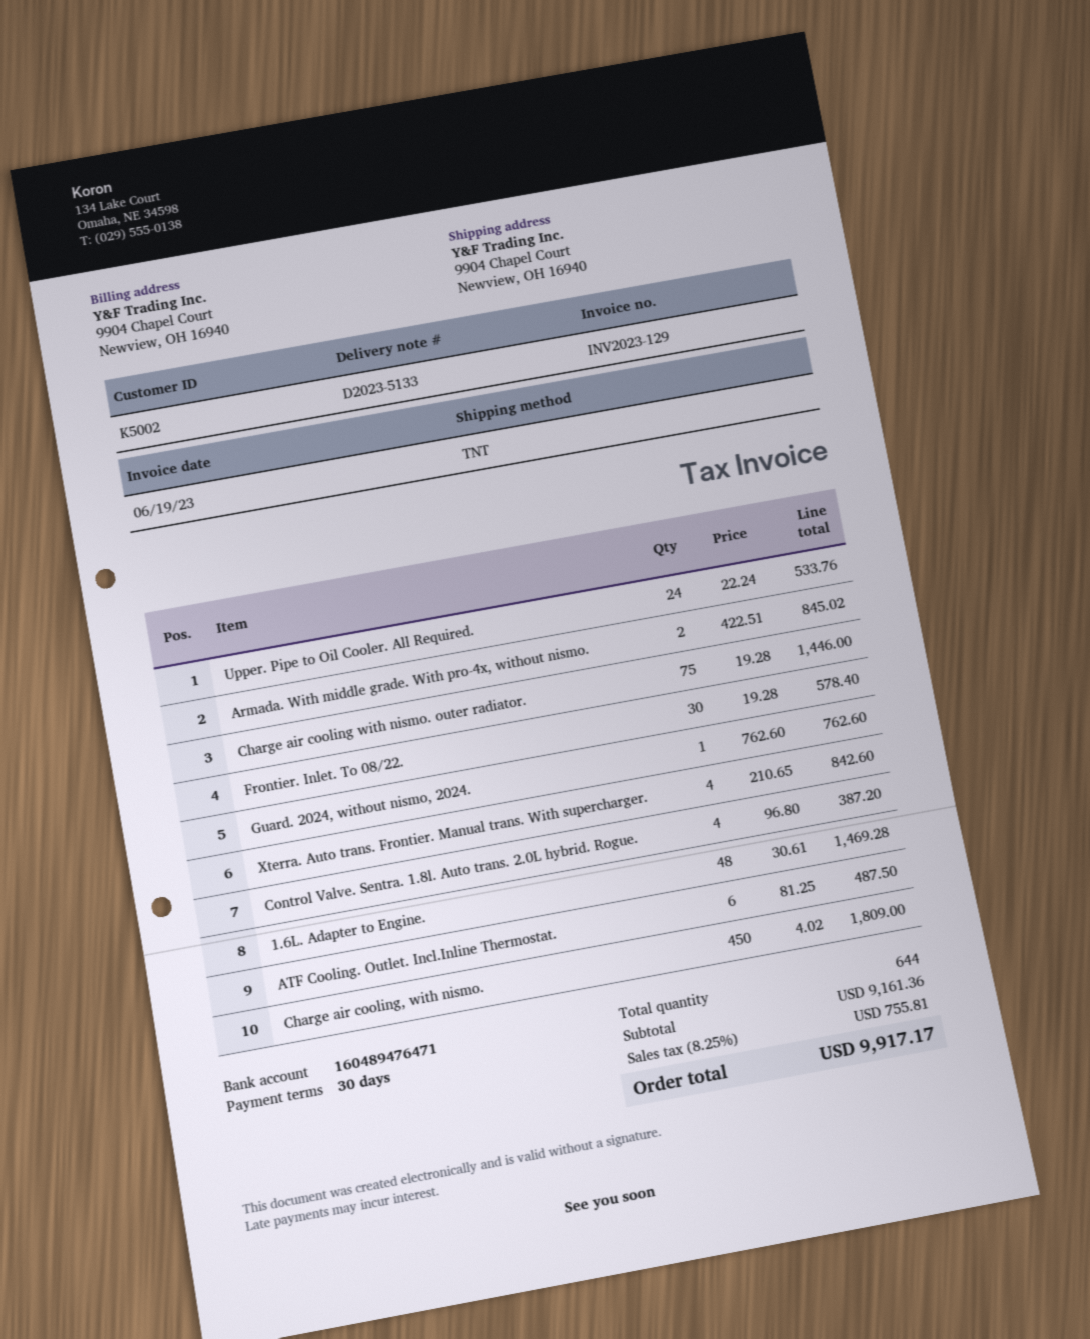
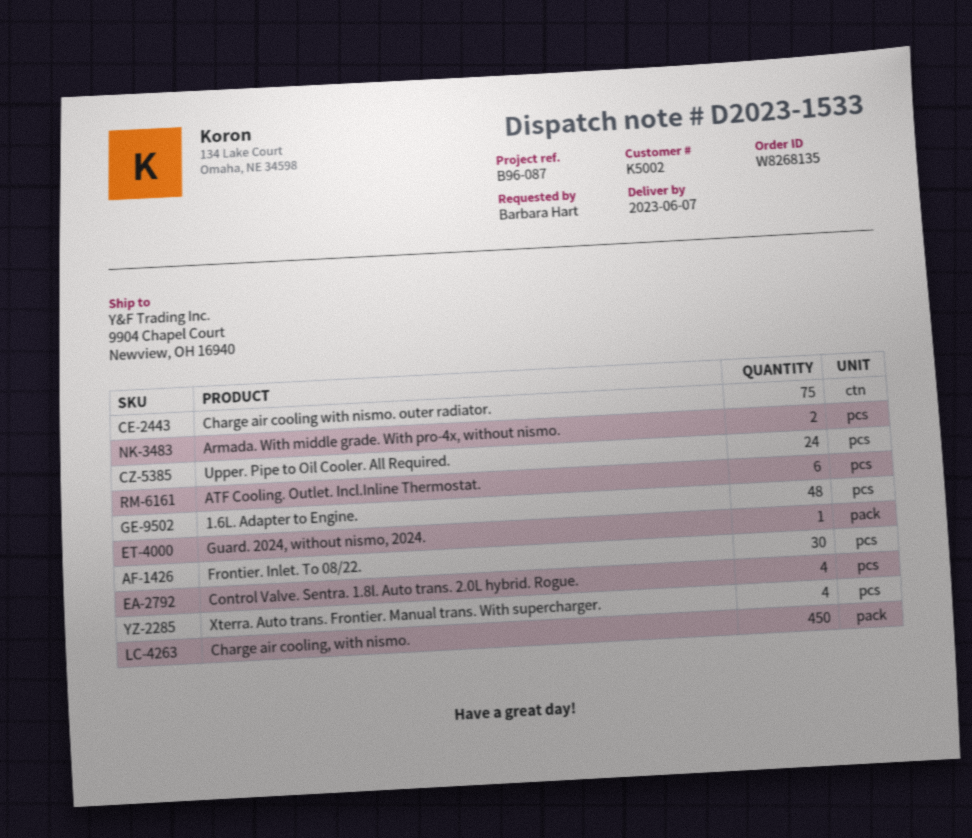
delivery note number: D2023-5133 -> D2023-1533

